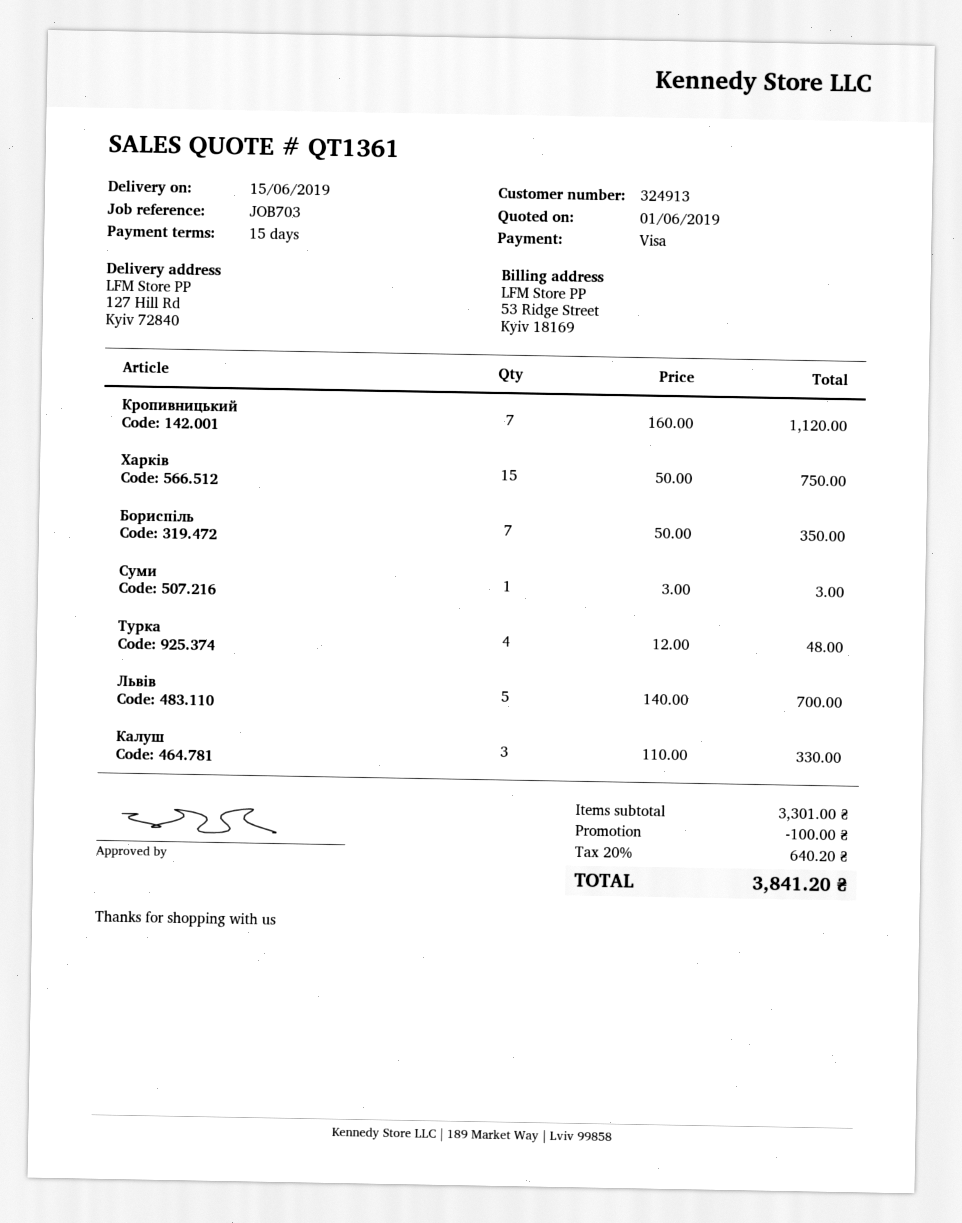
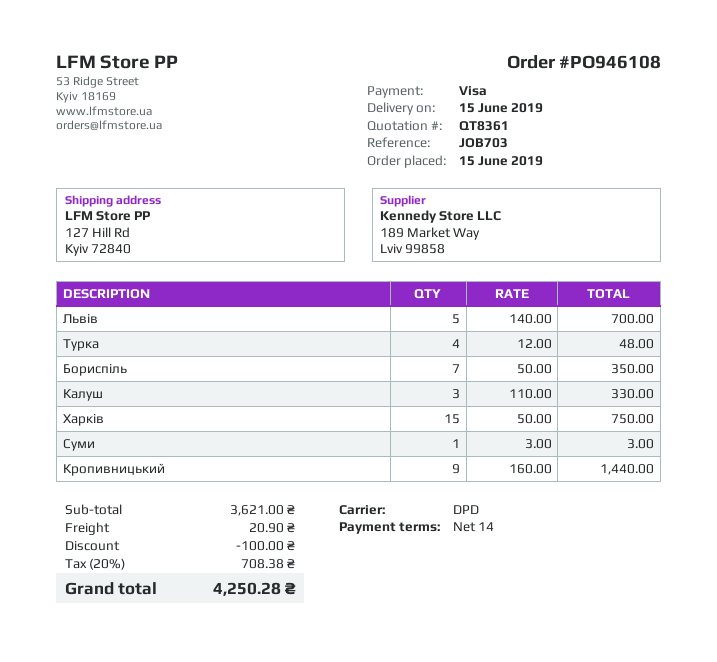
quote number: QT1361 -> QT8361
payment terms: 15 days -> 14 days
Кропивницький: 7 x 160.00 = 1120.00 -> 9 x 160.00 = 1440.00
subtotal: 3301.00 -> 3621.00
shipping: none -> 20.90
tax: 20% = 640.20 -> 20% = 708.38
total: 3841.20 -> 4250.28

